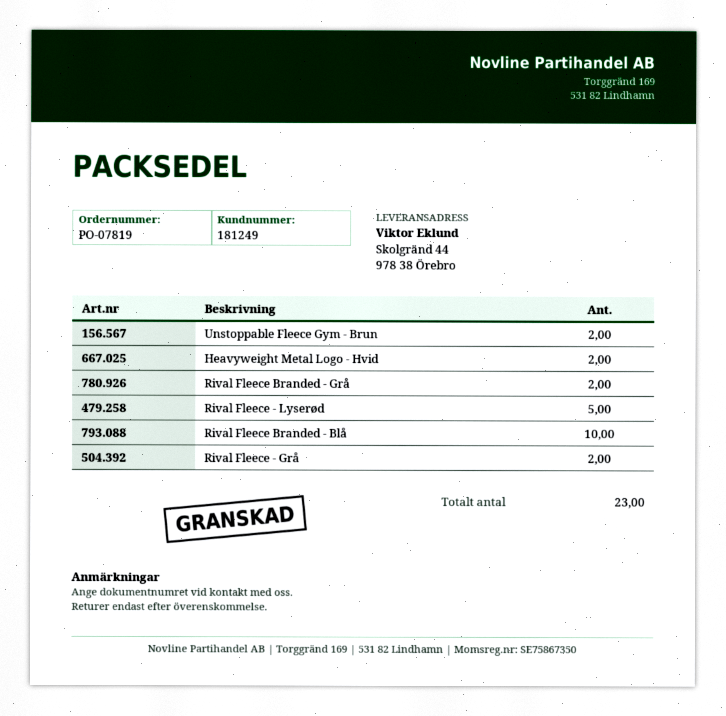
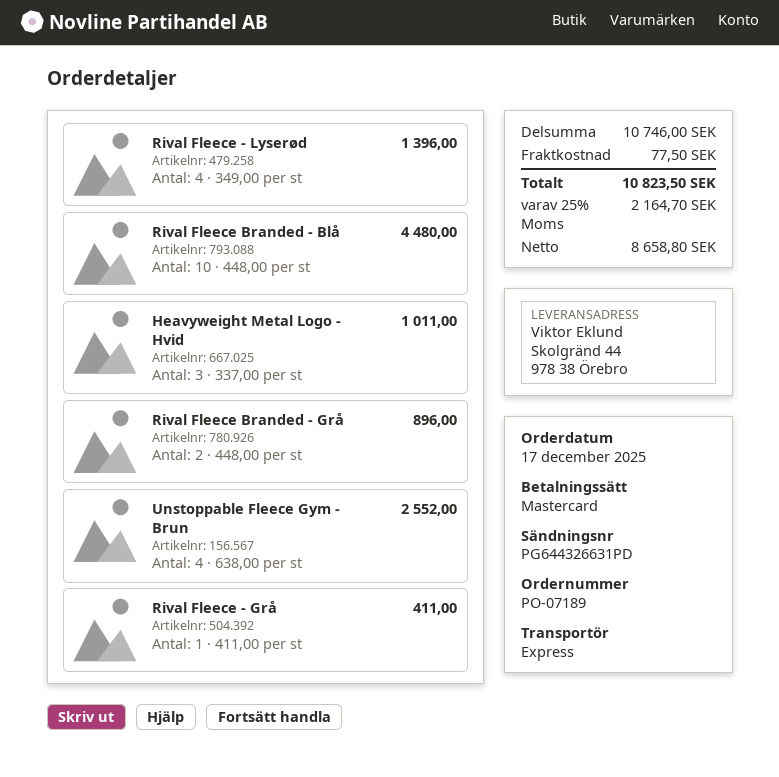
order number: PO-07819 -> PO-07189
Unstoppable Fleece Gym - Brun: 2 -> 4
Heavyweight Metal Logo - Hvid: 2 -> 3
Rival Fleece - Lyserød: 5 -> 4
Rival Fleece - Grå: 2 -> 1

